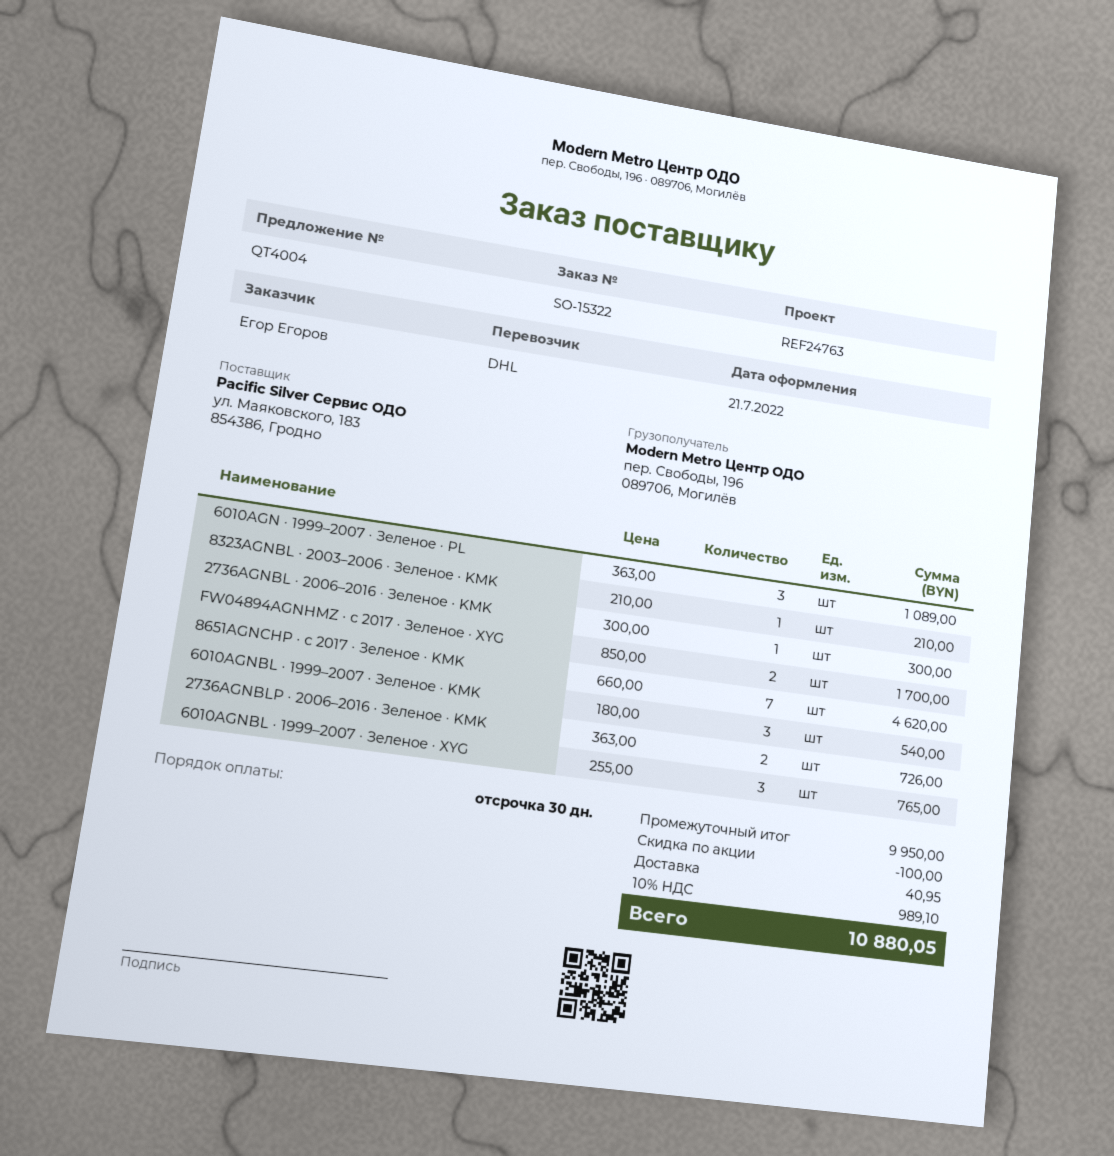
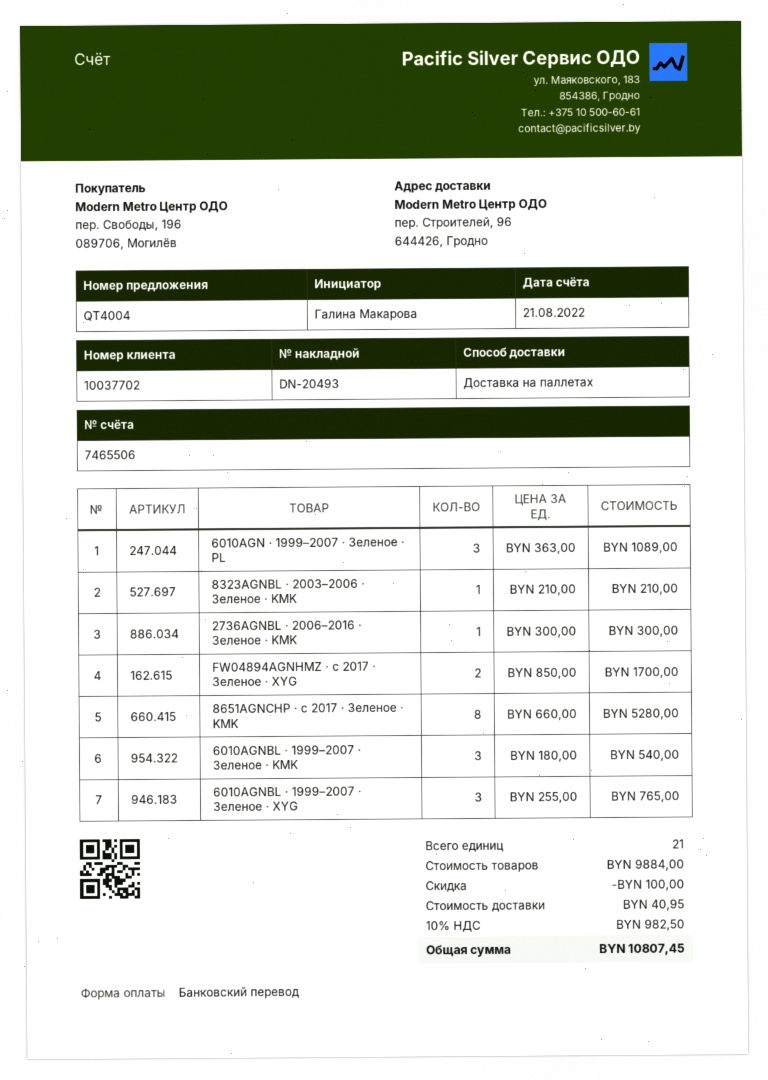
ordered by: Егор Егоров -> Галина Макарова
shipping method: DHL -> pallet freight
ship to: пер. Свободы, 196, 089706, Могилёв -> пер. Строителей, 96, 644426, Гродно
8651AGNCHP · с 2017 · Зеленое · KMK: 7 x 660.00 = 4620.00 -> 8 x 660.00 = 5280.00
2736AGNBLP · 2006–2016 · Зеленое · KMK: 2 x 363.00 = 726.00 -> none
subtotal: 9950.00 -> 9884.00
tax: 10% = 989.10 -> 10% = 982.50
total: 10880.05 -> 10807.45

